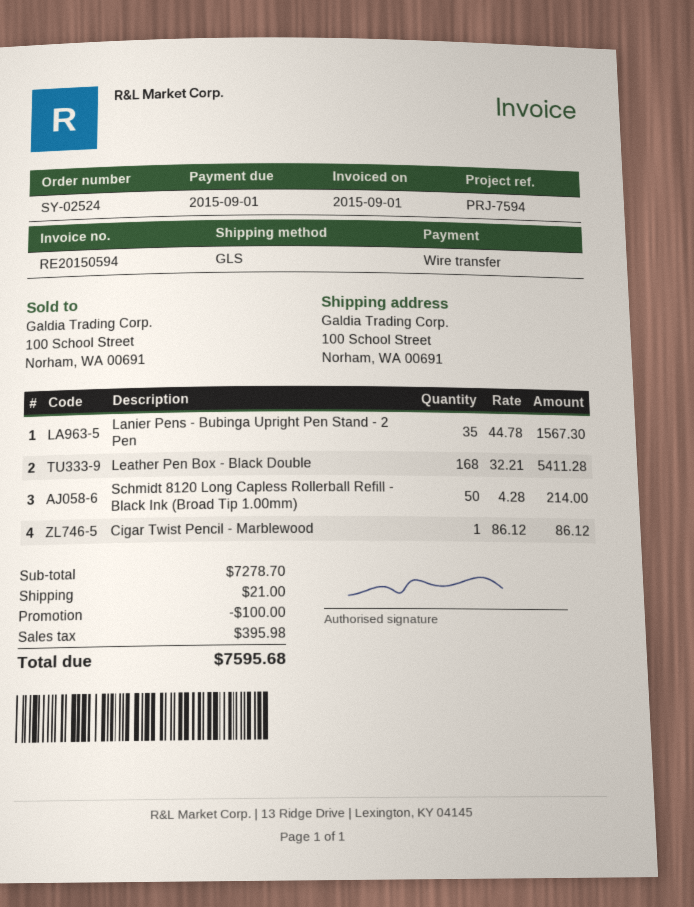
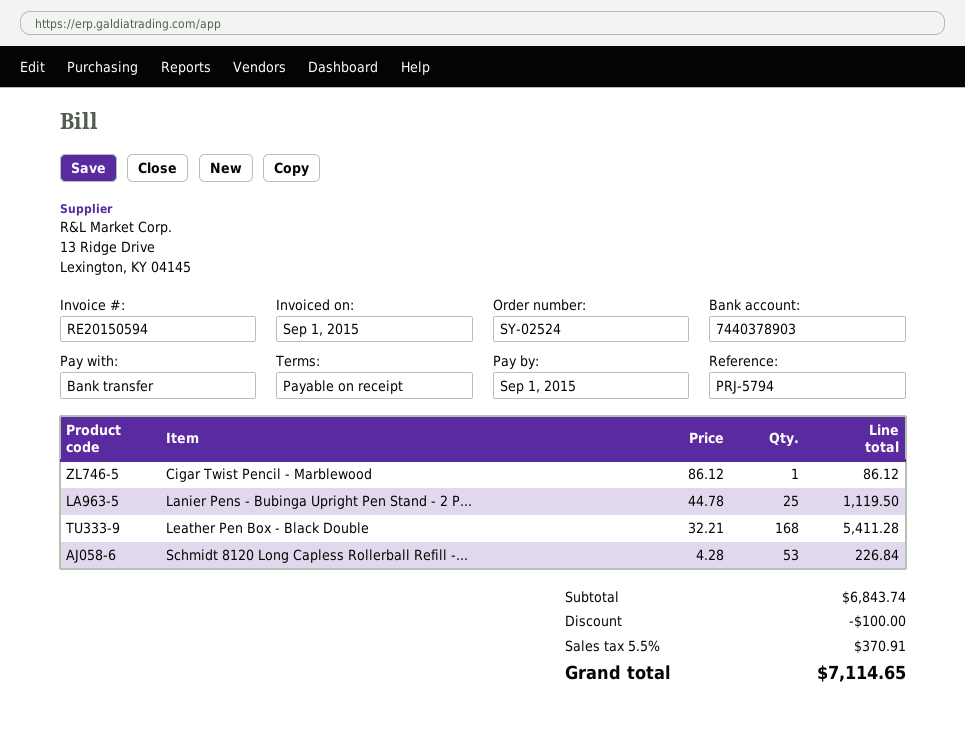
reference: PRJ-7594 -> PRJ-5794
Lanier Pens - Bubinga Upright Pen Stand - 2 Pen: 35 x 44.78 = 1567.30 -> 25 x 44.78 = 1119.50
Schmidt 8120 Long Capless Rollerball Refill - Black Ink (Broad Tip 1.00mm): 50 x 4.28 = 214.00 -> 53 x 4.28 = 226.84
subtotal: 7278.70 -> 6843.74
shipping: 21.00 -> none
tax: 395.98 -> 370.91
total: 7595.68 -> 7114.65

